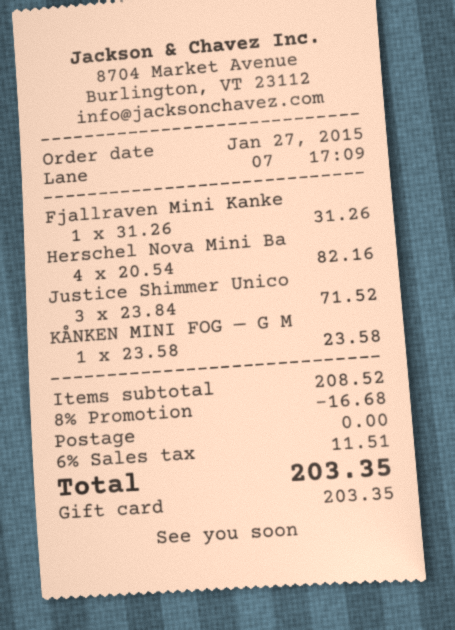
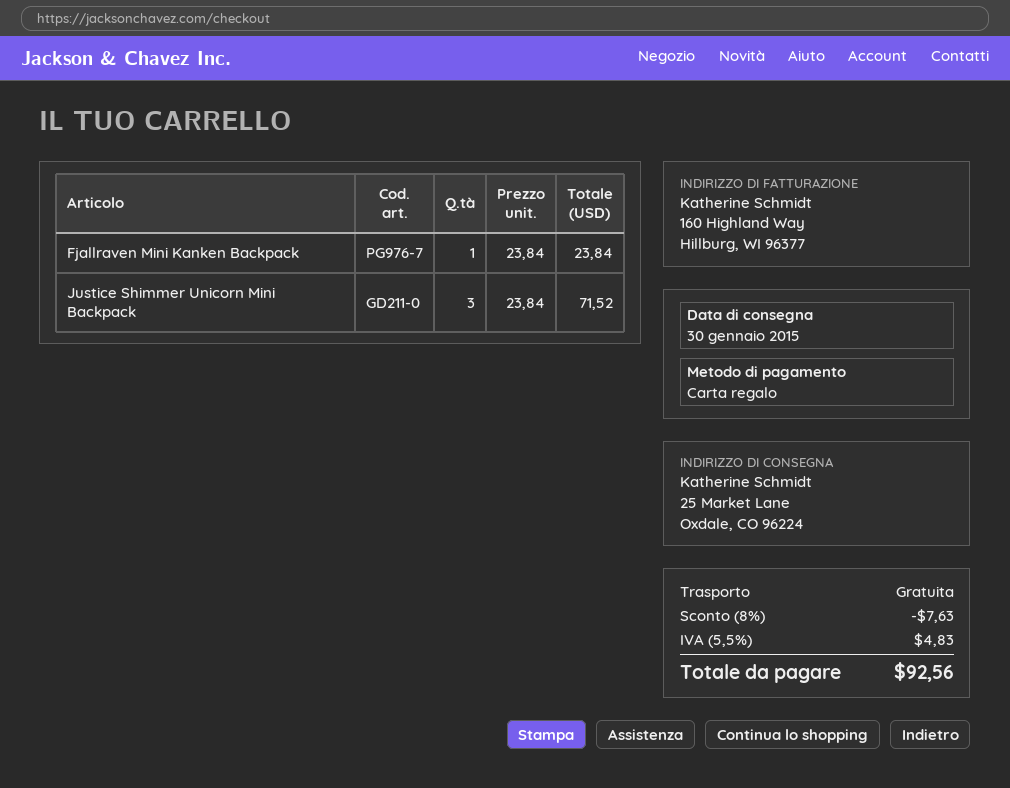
Fjallraven Mini Kanke: 1 x 31.26 = 31.26 -> 1 x 23.84 = 23.84
Herschel Nova Mini Ba: 4 x 20.54 = 82.16 -> none
KÅNKEN MINI FOG — G M: 1 x 23.58 = 23.58 -> none
discount: 8% = 16.68 -> 8% = 7.63
tax: 6% = 11.51 -> 5.5% = 4.83
total: 203.35 -> 92.56

